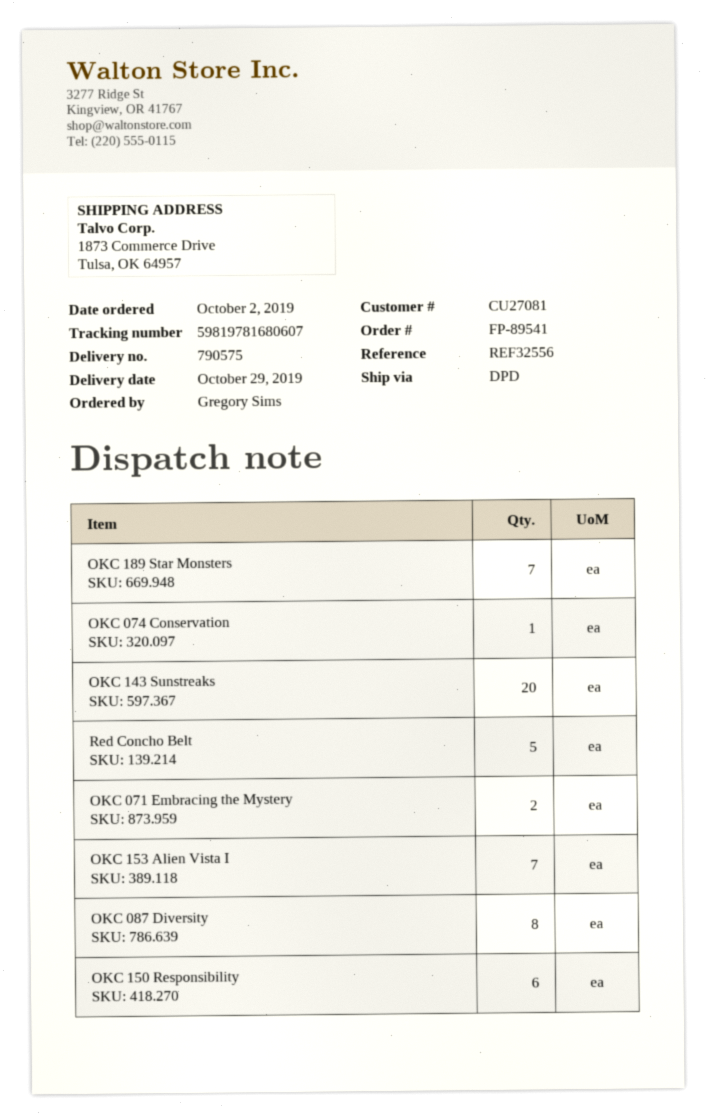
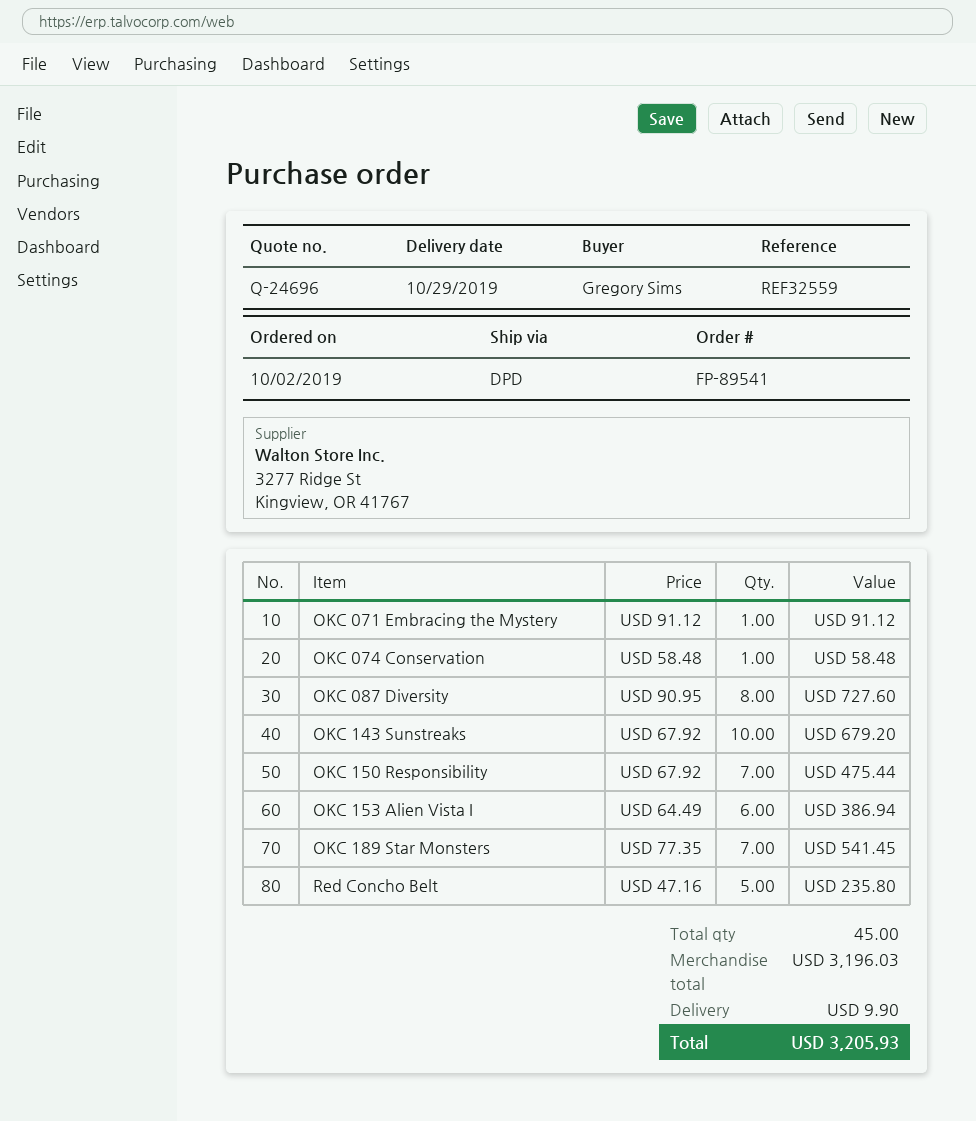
reference: REF32556 -> REF32559
OKC 143 Sunstreaks: 20 -> 10
OKC 071 Embracing the Mystery: 2 -> 1
OKC 153 Alien Vista I: 7 -> 6
OKC 150 Responsibility: 6 -> 7

